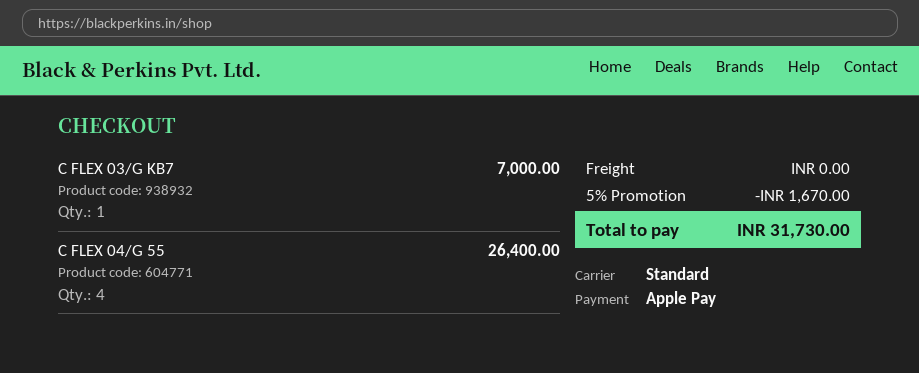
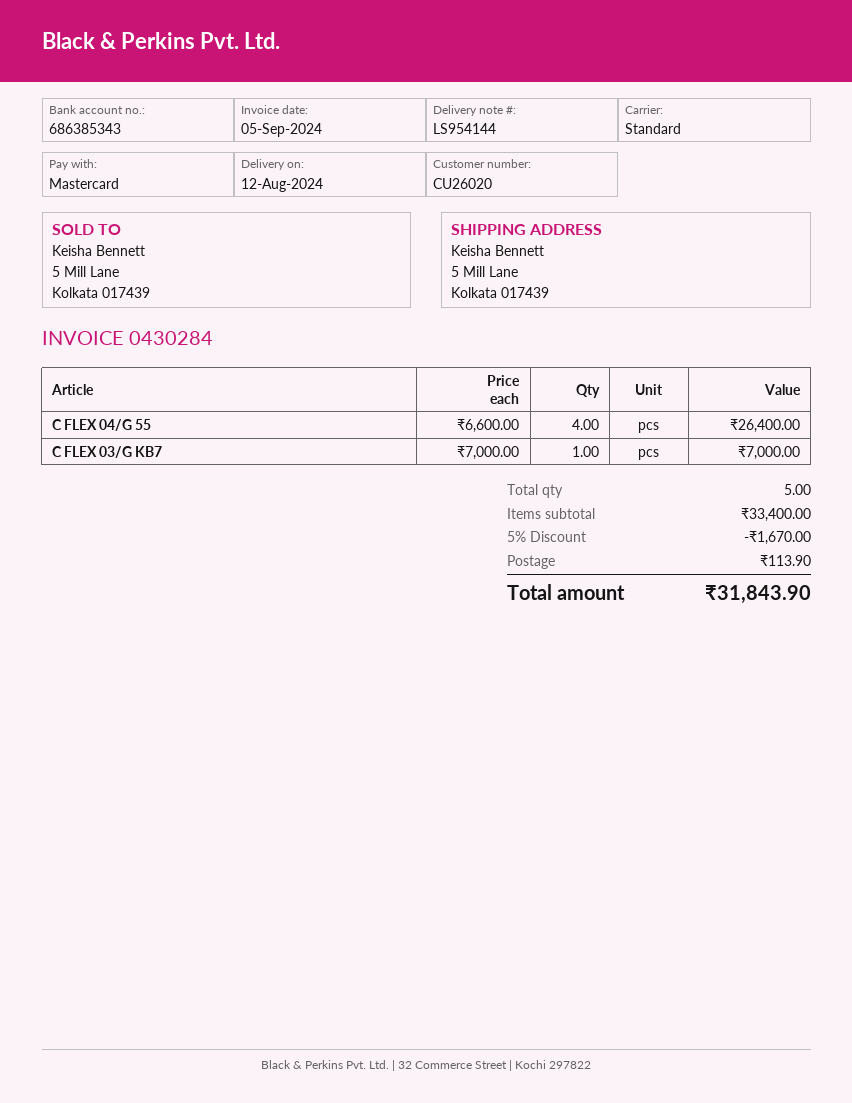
payment method: Apple Pay -> Mastercard
shipping: 0.00 -> 113.90
total: 31730.00 -> 31843.90

